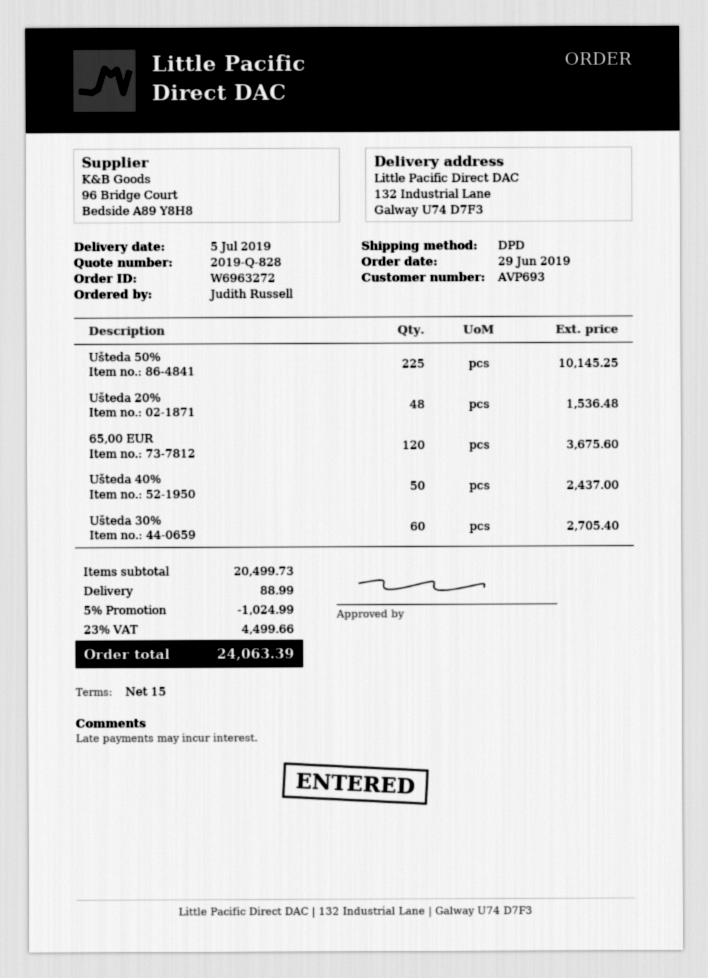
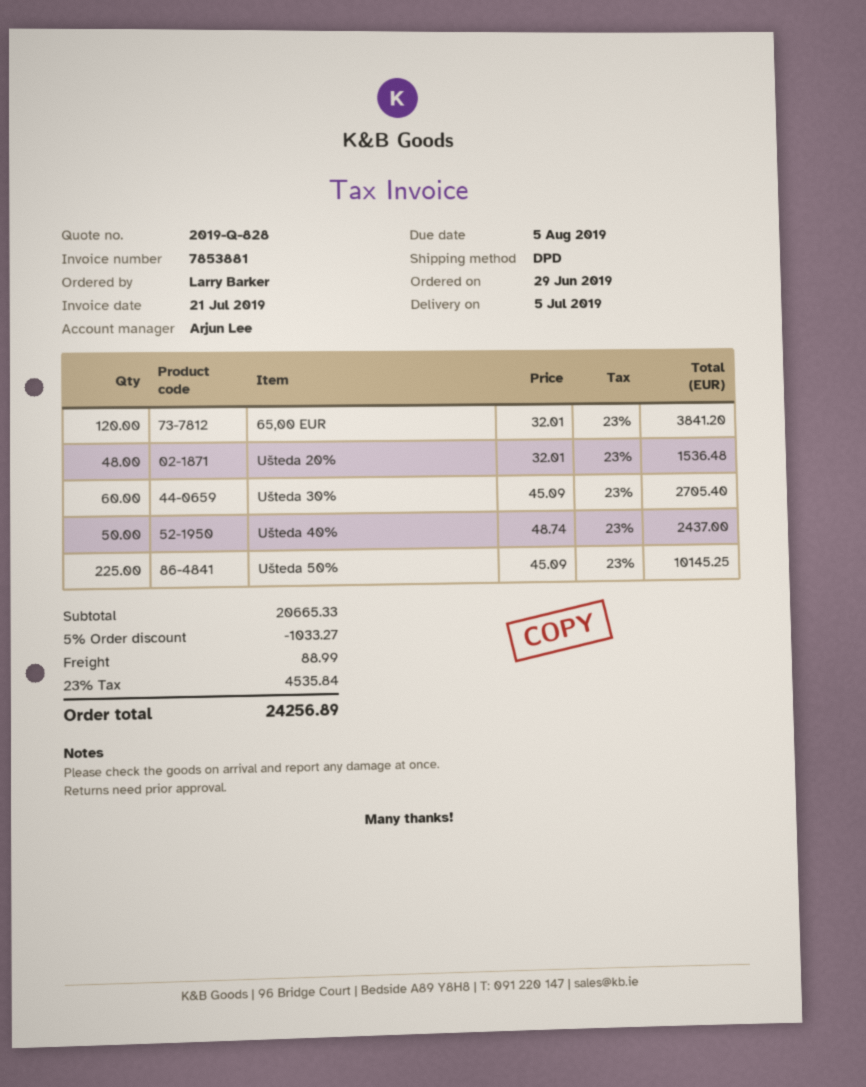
ordered by: Judith Russell -> Larry Barker
65,00 EUR: 120 for 3675.60 -> 120 for 3841.20
subtotal: 20499.73 -> 20665.33
discount: 5% = 1024.99 -> 5% = 1033.27
tax: 23% = 4499.66 -> 23% = 4535.84
total: 24063.39 -> 24256.89

